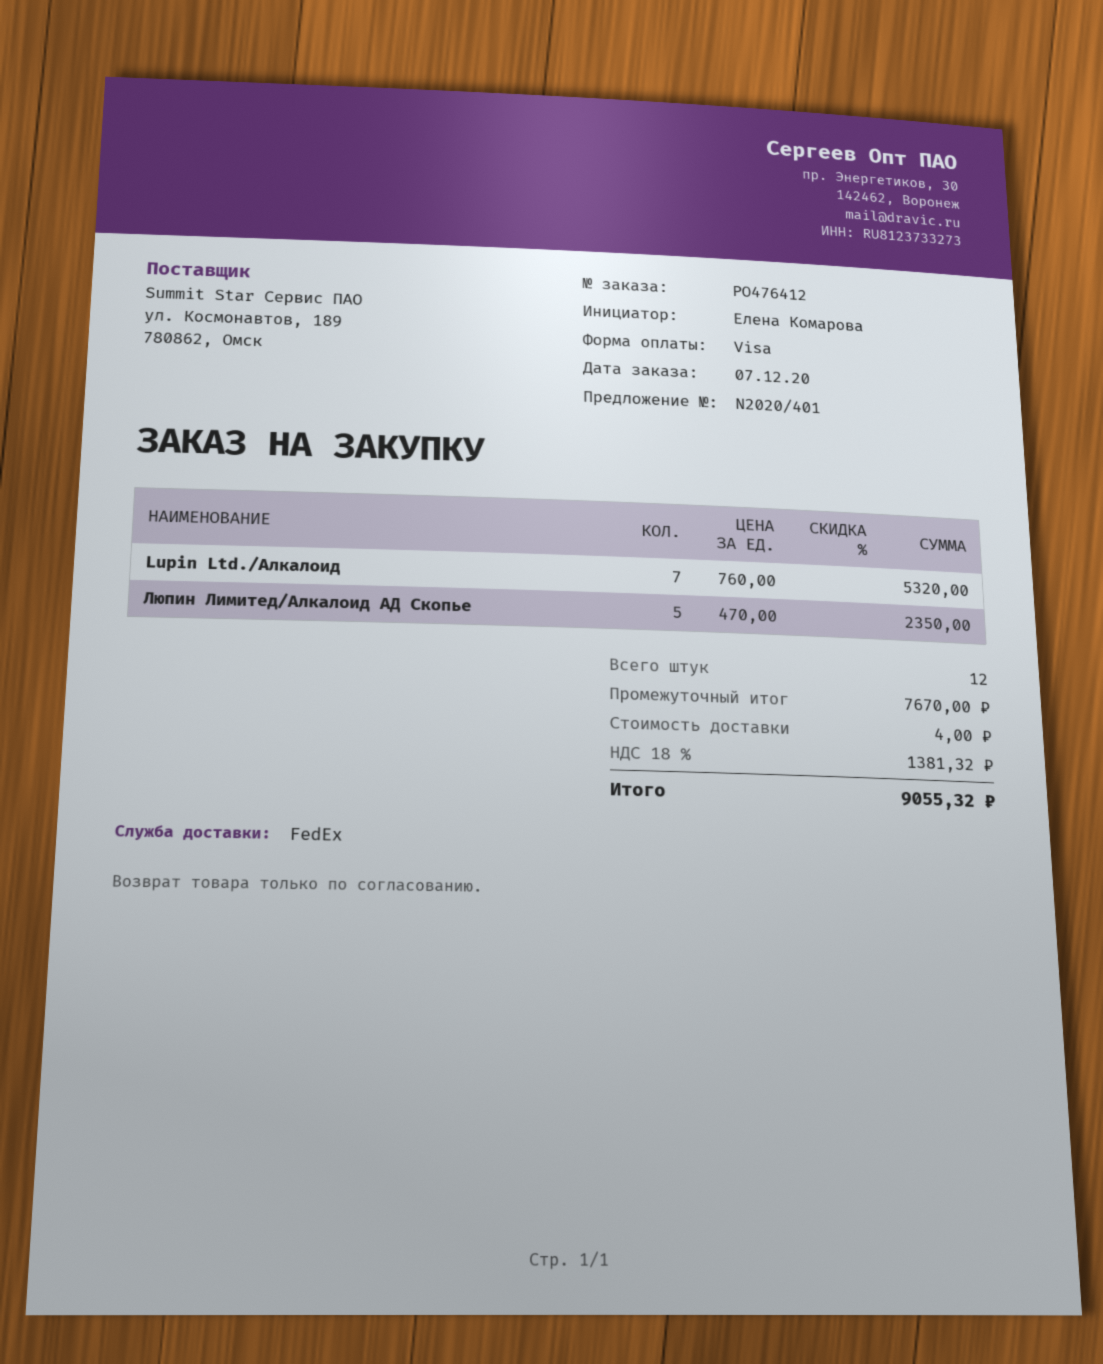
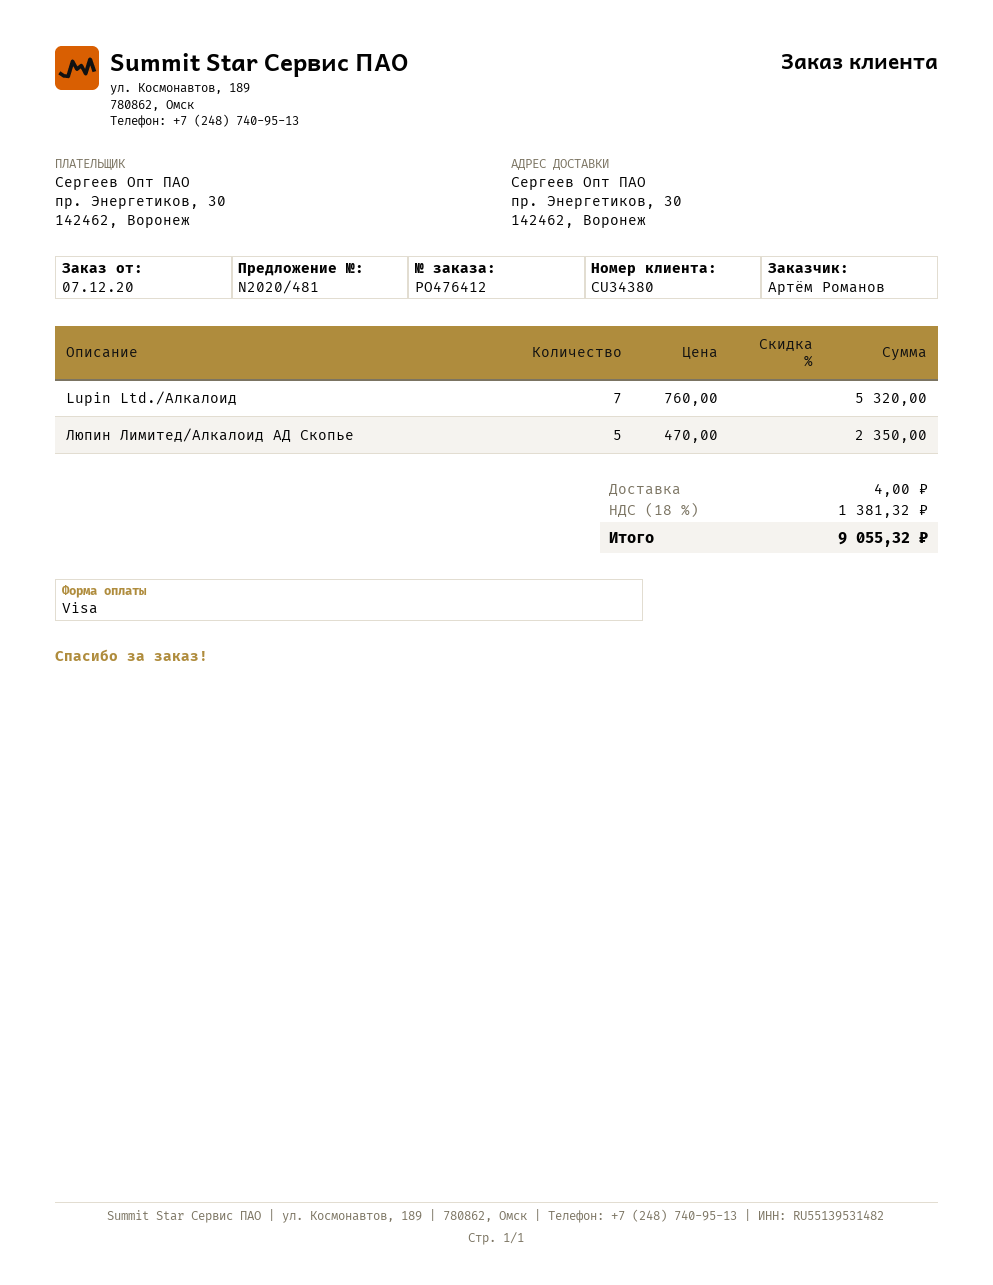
quote number: N2020/401 -> N2020/481
ordered by: Елена Комарова -> Артём Романов

